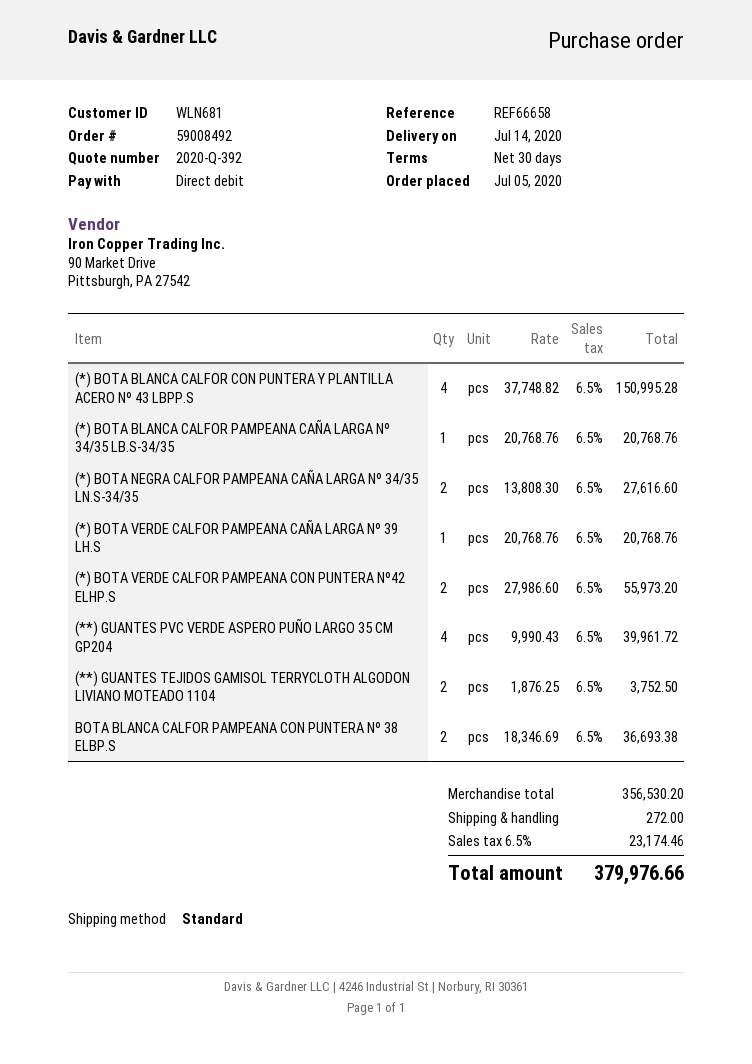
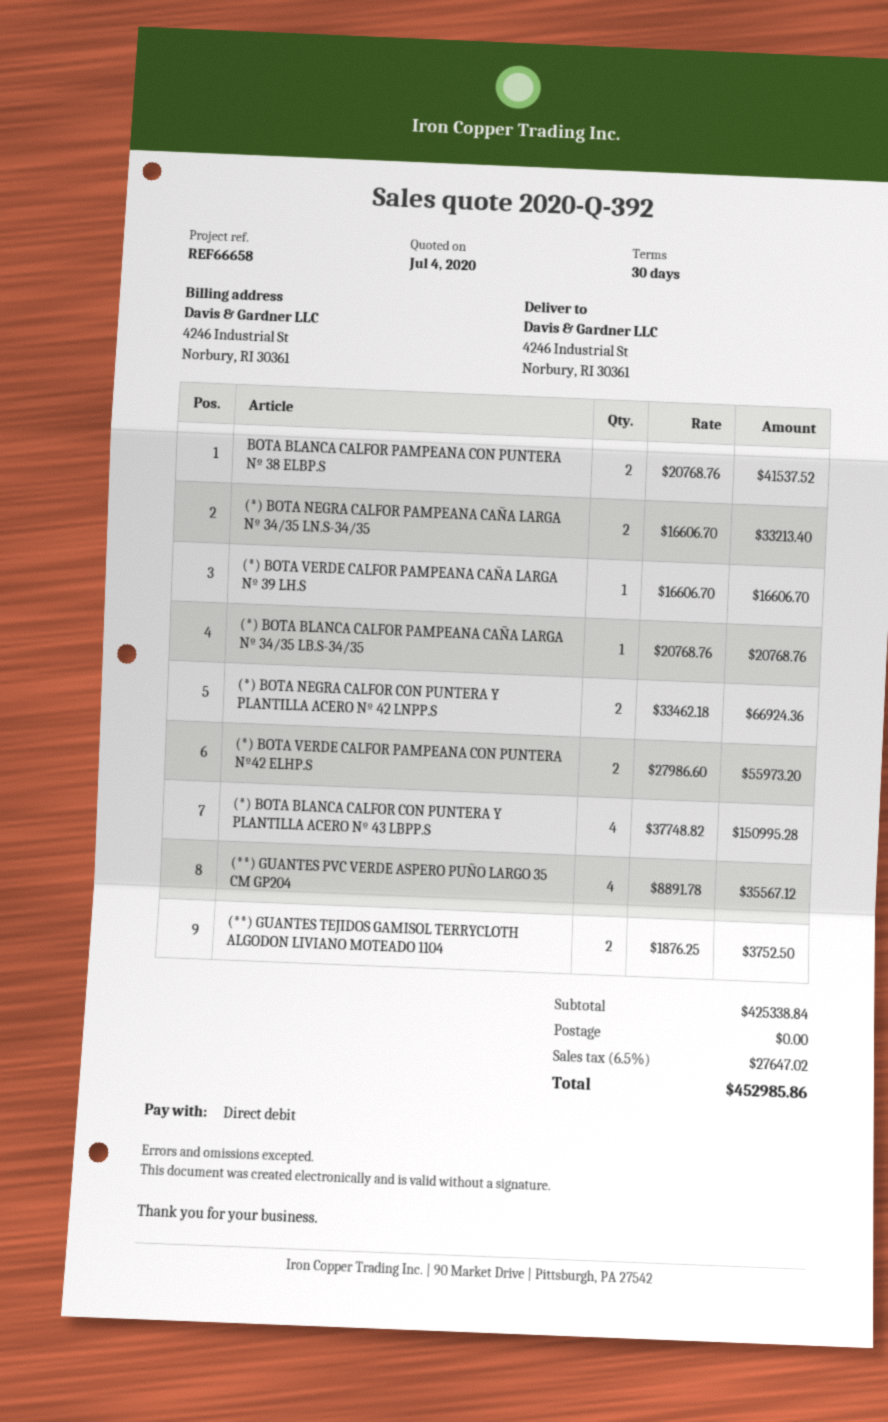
(*) BOTA NEGRA CALFOR PAMPEANA CAÑA LARGA Nº 34/35 LN.S-34/35: 2 x 13808.30 = 27616.60 -> 2 x 16606.70 = 33213.40
(*) BOTA VERDE CALFOR PAMPEANA CAÑA LARGA Nº 39 LH.S: 1 x 20768.76 = 20768.76 -> 1 x 16606.70 = 16606.70
(**) GUANTES PVC VERDE ASPERO PUÑO LARGO 35 CM GP204: 4 x 9990.43 = 39961.72 -> 4 x 8891.78 = 35567.12
BOTA BLANCA CALFOR PAMPEANA CON PUNTERA Nº 38 ELBP.S: 2 x 18346.69 = 36693.38 -> 2 x 20768.76 = 41537.52
(*) BOTA NEGRA CALFOR CON PUNTERA Y PLANTILLA ACERO Nº 42 LNPP.S: none -> 2 x 33462.18 = 66924.36
subtotal: 356530.20 -> 425338.84
shipping: 272.00 -> 0.00
tax: 6.5% = 23174.46 -> 6.5% = 27647.02
total: 379976.66 -> 452985.86

